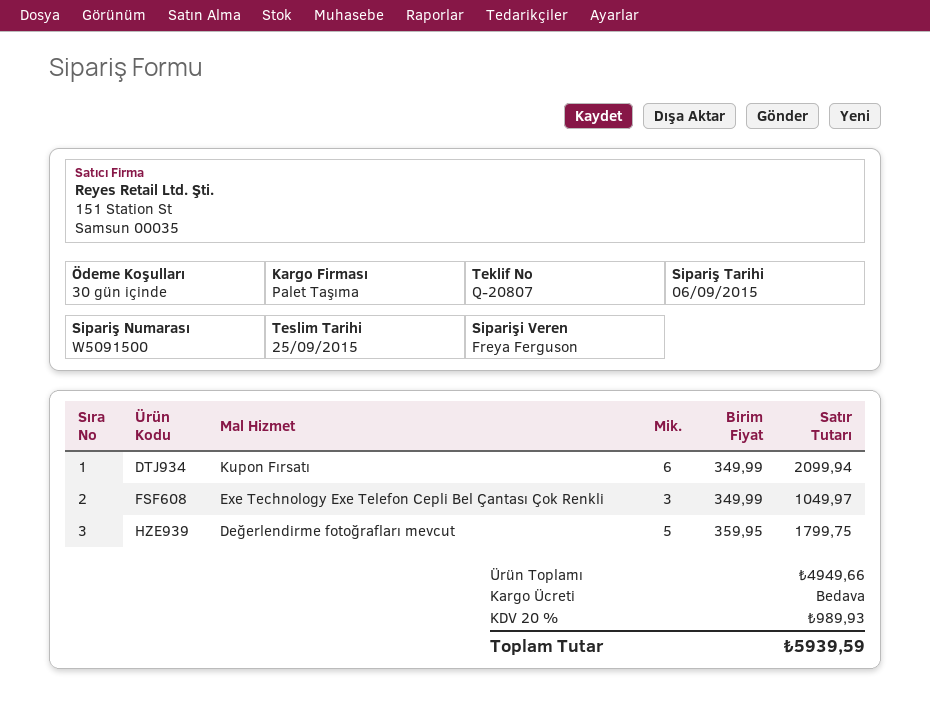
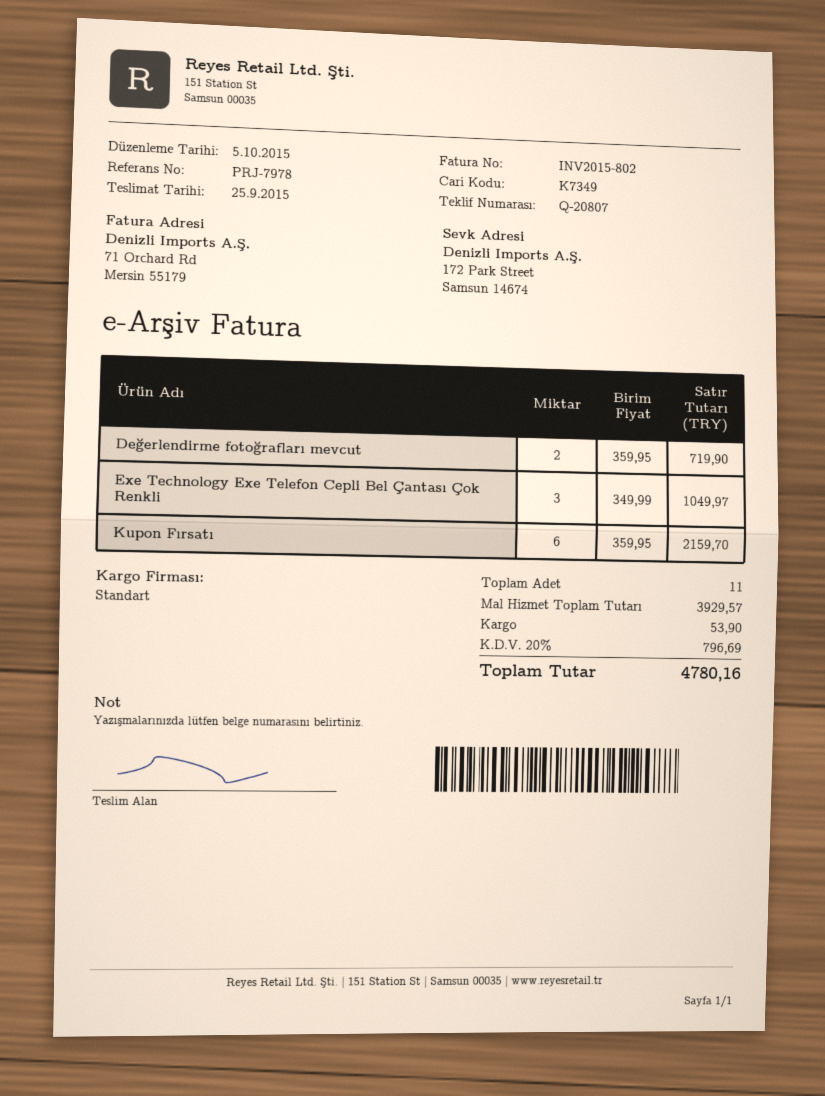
shipping method: pallet freight -> standard
Kupon Fırsatı: 6 x 349.99 = 2099.94 -> 6 x 359.95 = 2159.70
Değerlendirme fotoğrafları mevcut: 5 x 359.95 = 1799.75 -> 2 x 359.95 = 719.90
subtotal: 4949.66 -> 3929.57
shipping: 0.00 -> 53.90
tax: 20% = 989.93 -> 20% = 796.69
total: 5939.59 -> 4780.16

